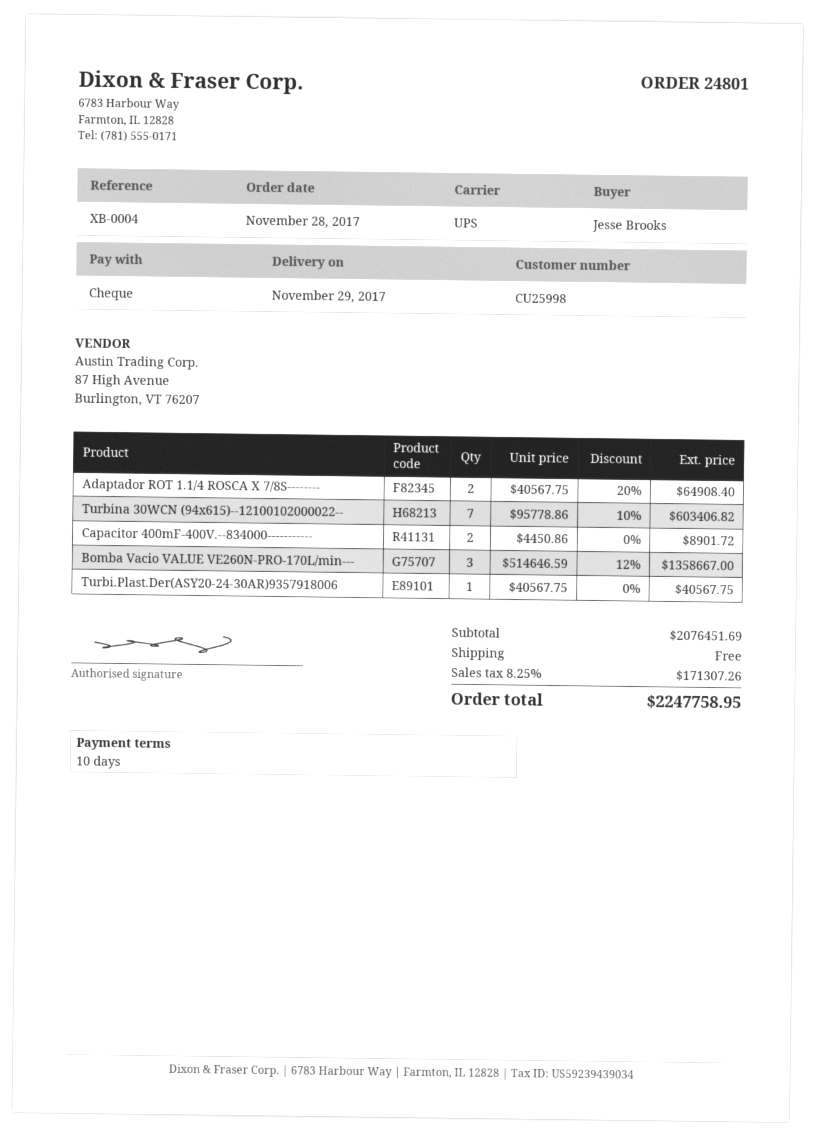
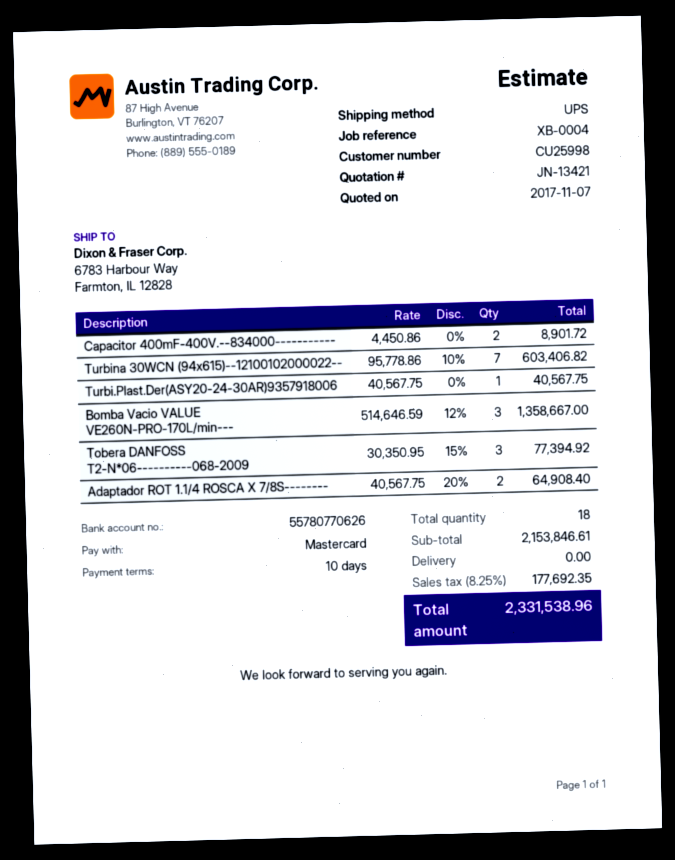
payment method: cheque -> Mastercard
Tobera DANFOSS T2-N*06----------068-2009: none -> 3 x 30350.95 - 15% = 77394.92
subtotal: 2076451.69 -> 2153846.61
tax: 8.25% = 171307.26 -> 8.25% = 177692.35
total: 2247758.95 -> 2331538.96

